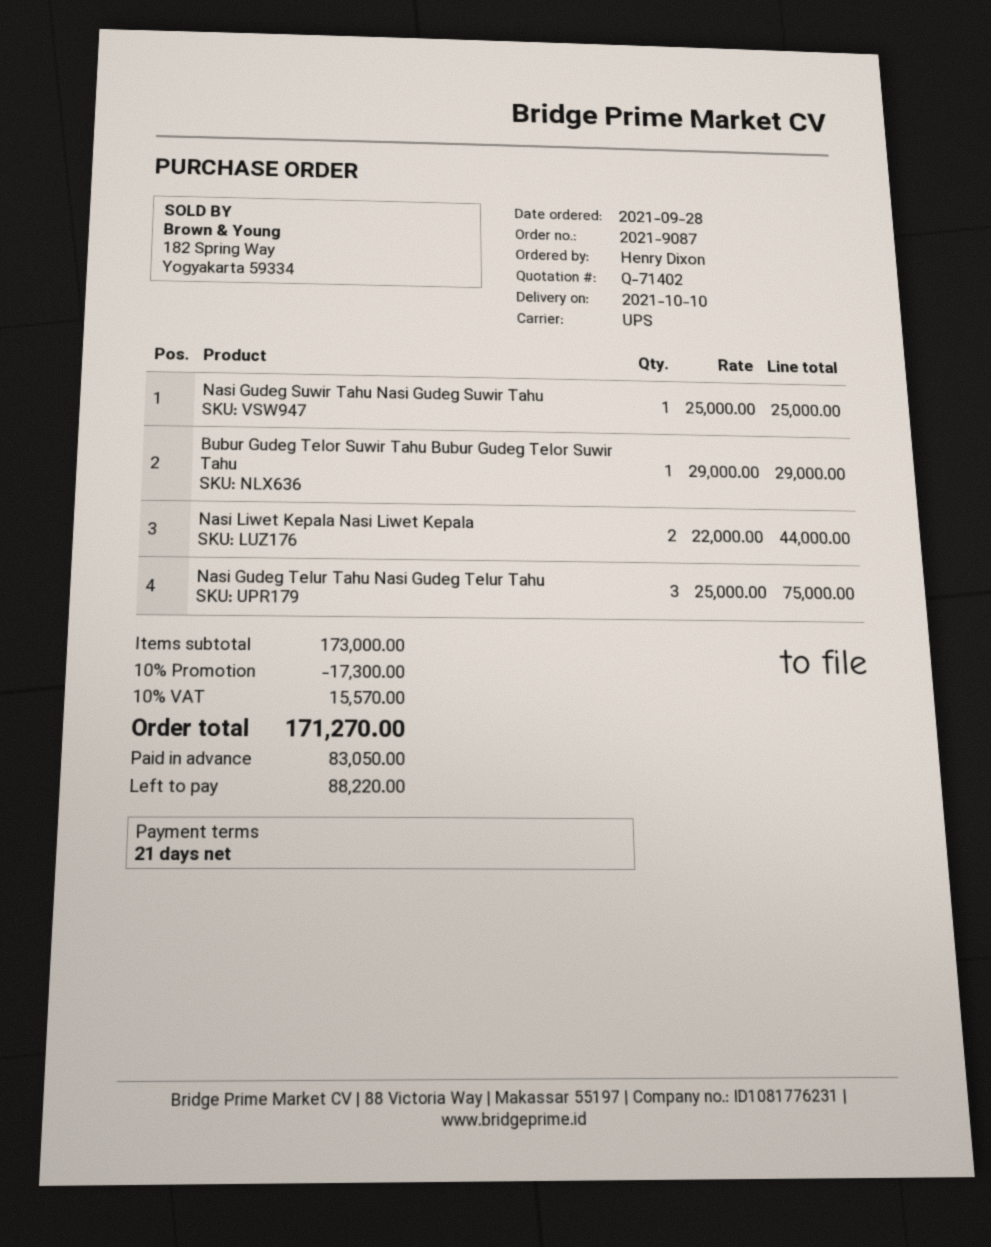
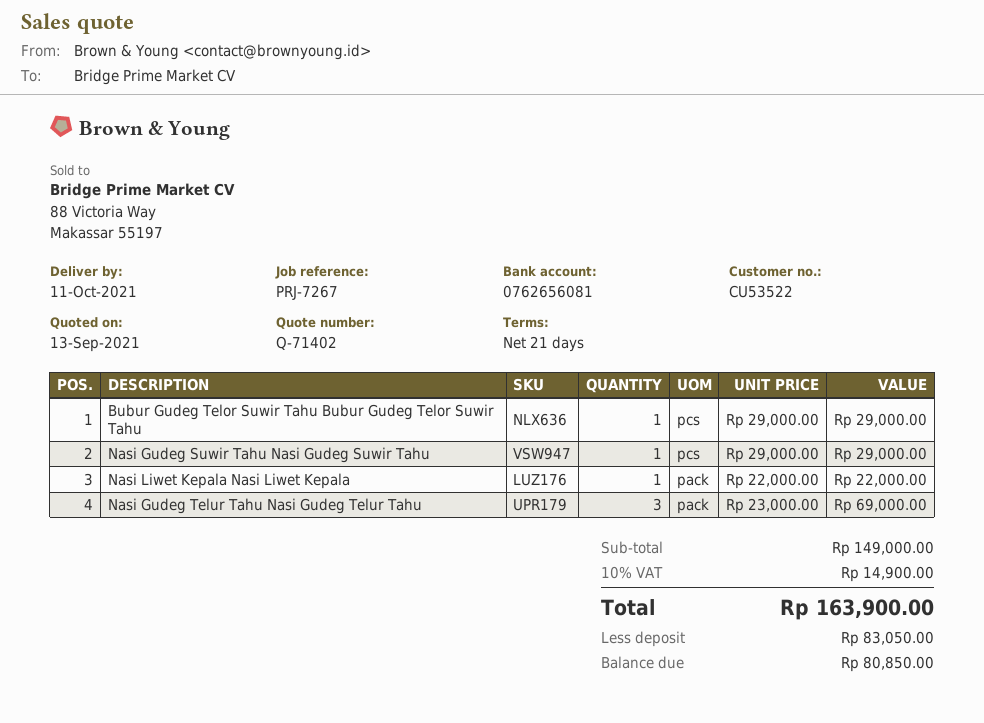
delivery date: 2021-10-10 -> 2021-10-11
Nasi Gudeg Suwir Tahu Nasi Gudeg Suwir Tahu: 1 x 25000.00 = 25000.00 -> 1 x 29000.00 = 29000.00
Nasi Liwet Kepala Nasi Liwet Kepala: 2 x 22000.00 = 44000.00 -> 1 x 22000.00 = 22000.00
Nasi Gudeg Telur Tahu Nasi Gudeg Telur Tahu: 3 x 25000.00 = 75000.00 -> 3 x 23000.00 = 69000.00
subtotal: 173000.00 -> 149000.00
discount: 10% = 17300.00 -> none
tax: 10% = 15570.00 -> 10% = 14900.00
total: 171270.00 -> 163900.00
balance: 88220.00 -> 80850.00

